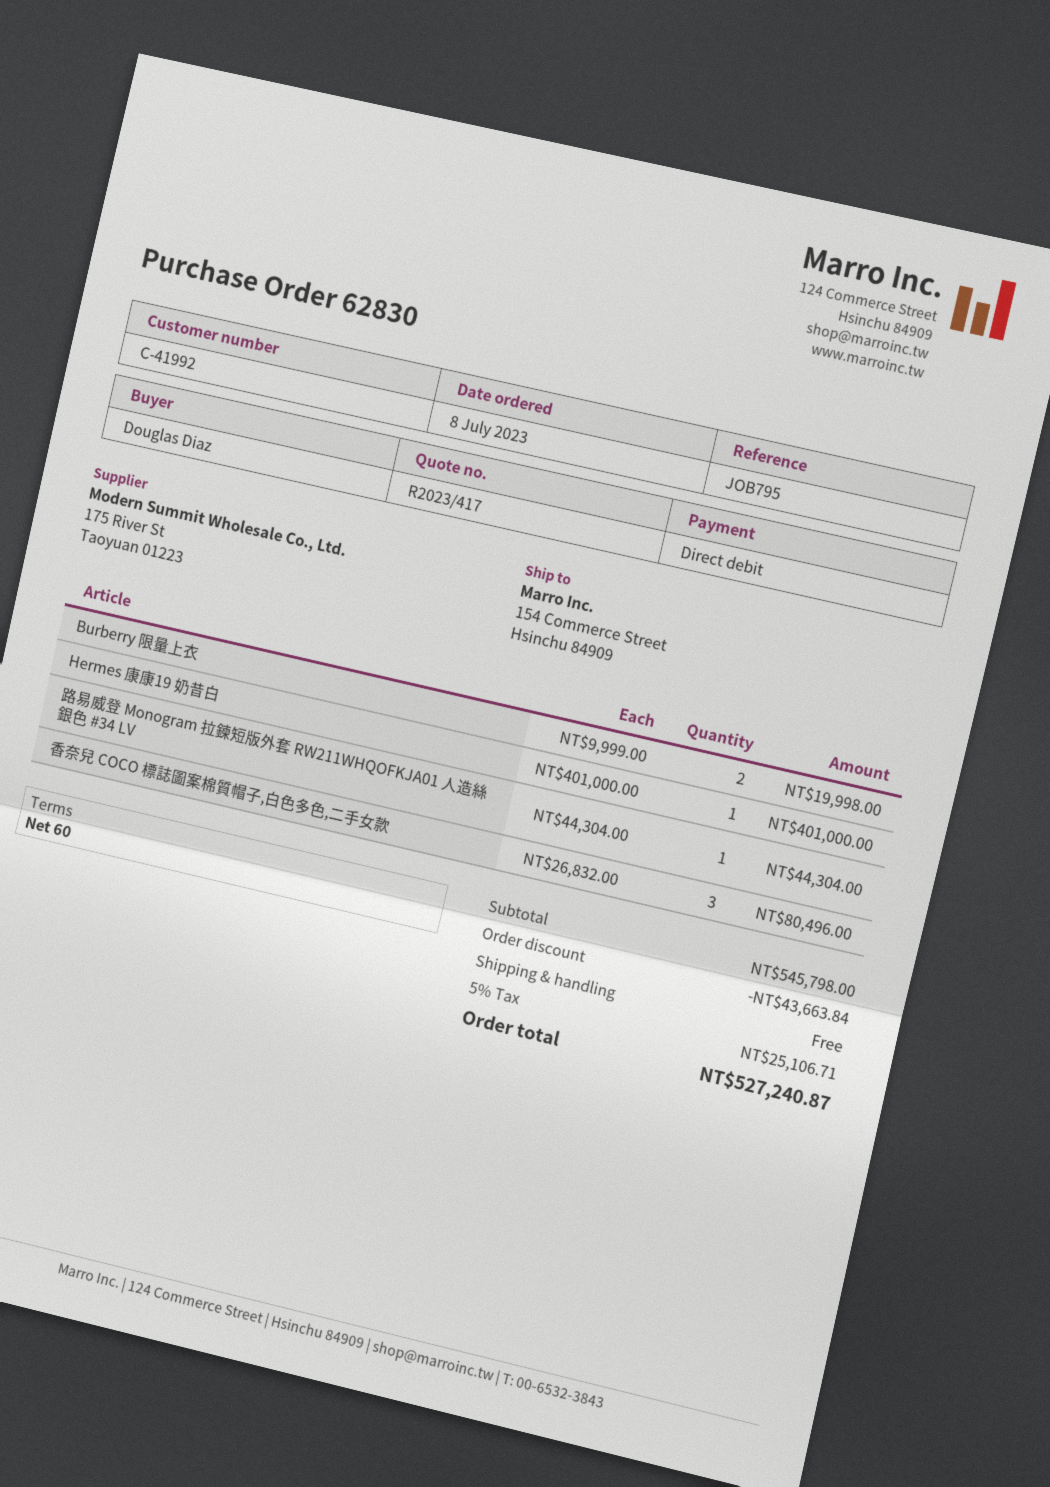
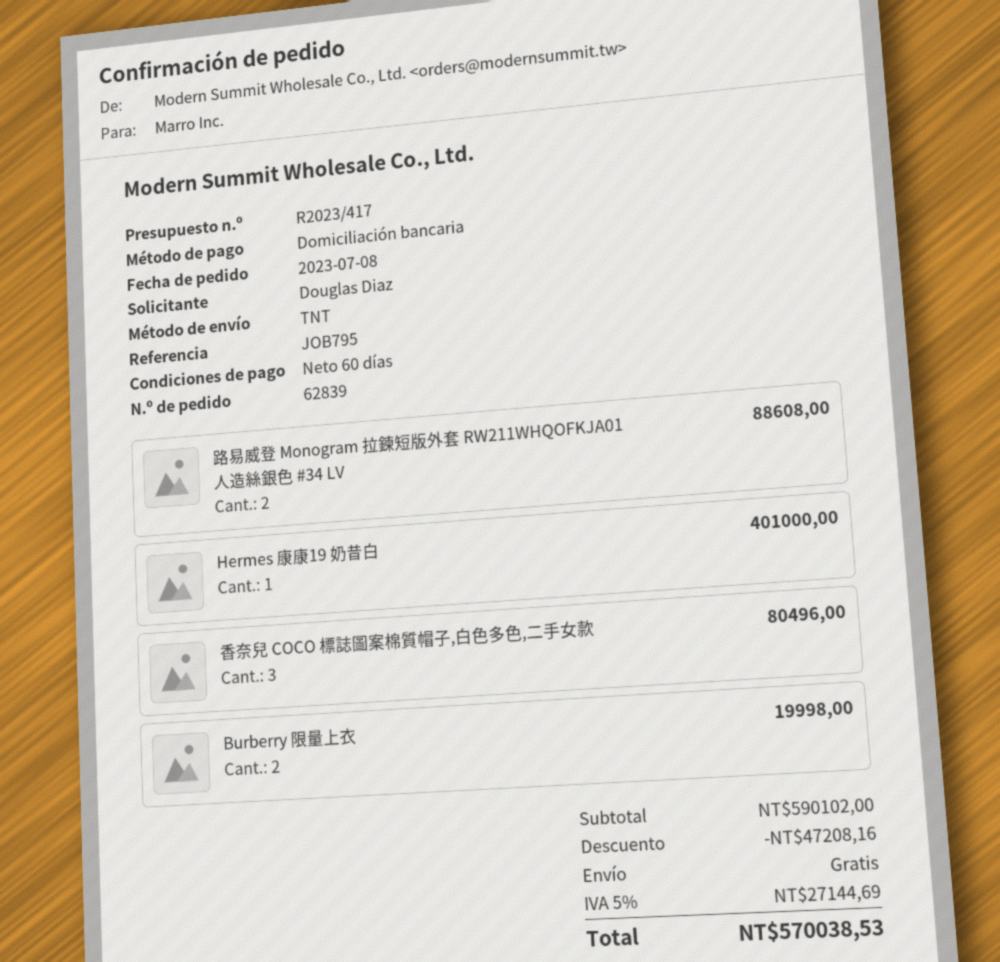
order number: 62830 -> 62839
路易威登 Monogram 拉鍊短版外套 RW211WHQOFKJA01 人造絲銀色 #34 LV: 1 for 44304.00 -> 2 for 88608.00
subtotal: 545798.00 -> 590102.00
discount: 43663.84 -> 47208.16
tax: 5% = 25106.71 -> 5% = 27144.69
total: 527240.87 -> 570038.53

